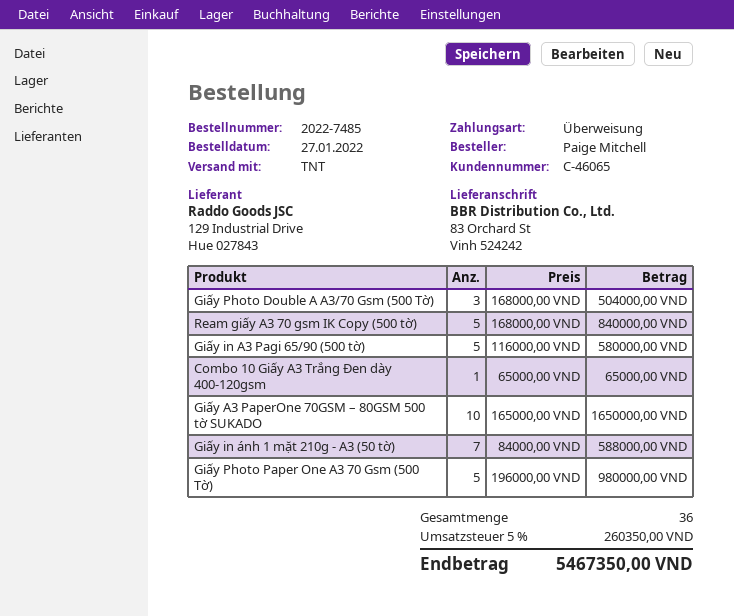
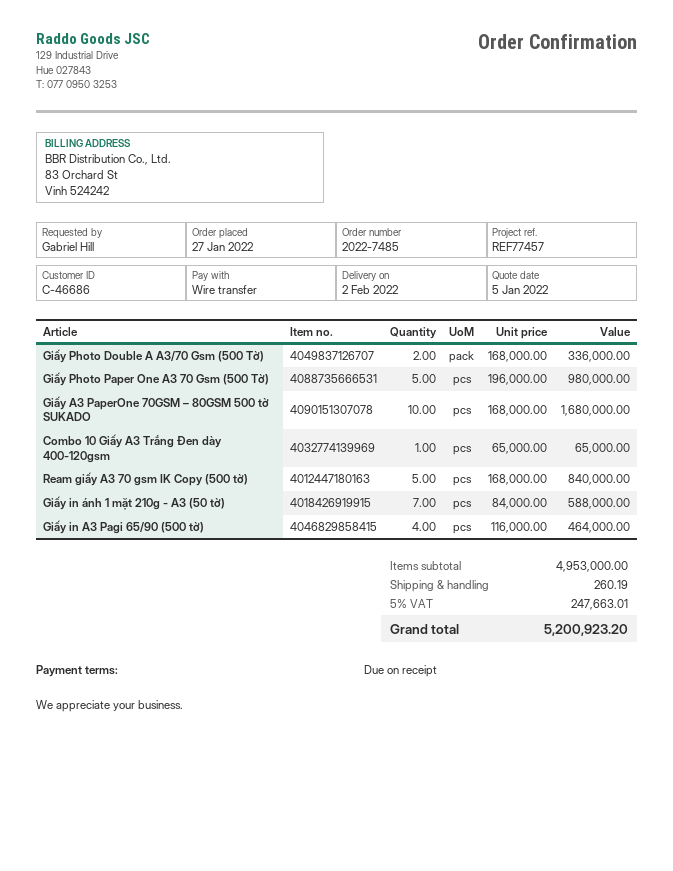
customer number: C-46065 -> C-46686
ordered by: Paige Mitchell -> Gabriel Hill
Giấy Photo Double A A3/70 Gsm (500 Tờ): 3 x 168000.00 = 504000.00 -> 2 x 168000.00 = 336000.00
Giấy in A3 Pagi 65/90 (500 tờ): 5 x 116000.00 = 580000.00 -> 4 x 116000.00 = 464000.00
Giấy A3 PaperOne 70GSM – 80GSM 500 tờ SUKADO: 10 x 165000.00 = 1650000.00 -> 10 x 168000.00 = 1680000.00
shipping: none -> 260.19
tax: 5% = 260350.00 -> 5% = 247663.01
total: 5467350.00 -> 5200923.20

